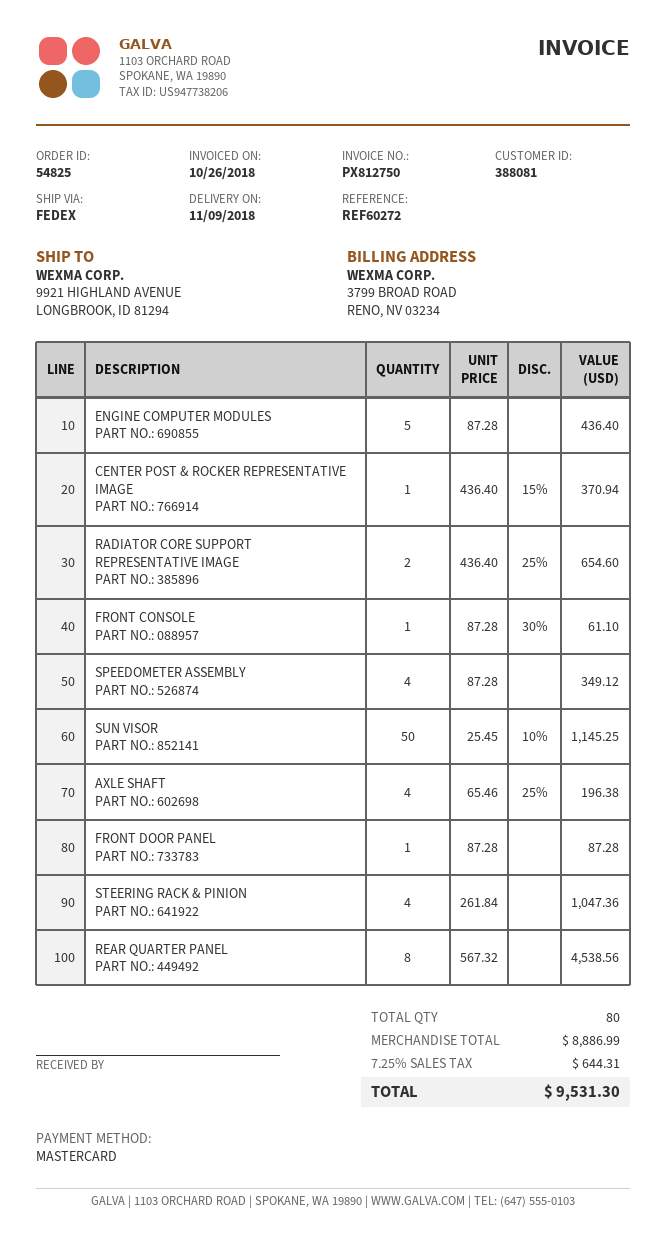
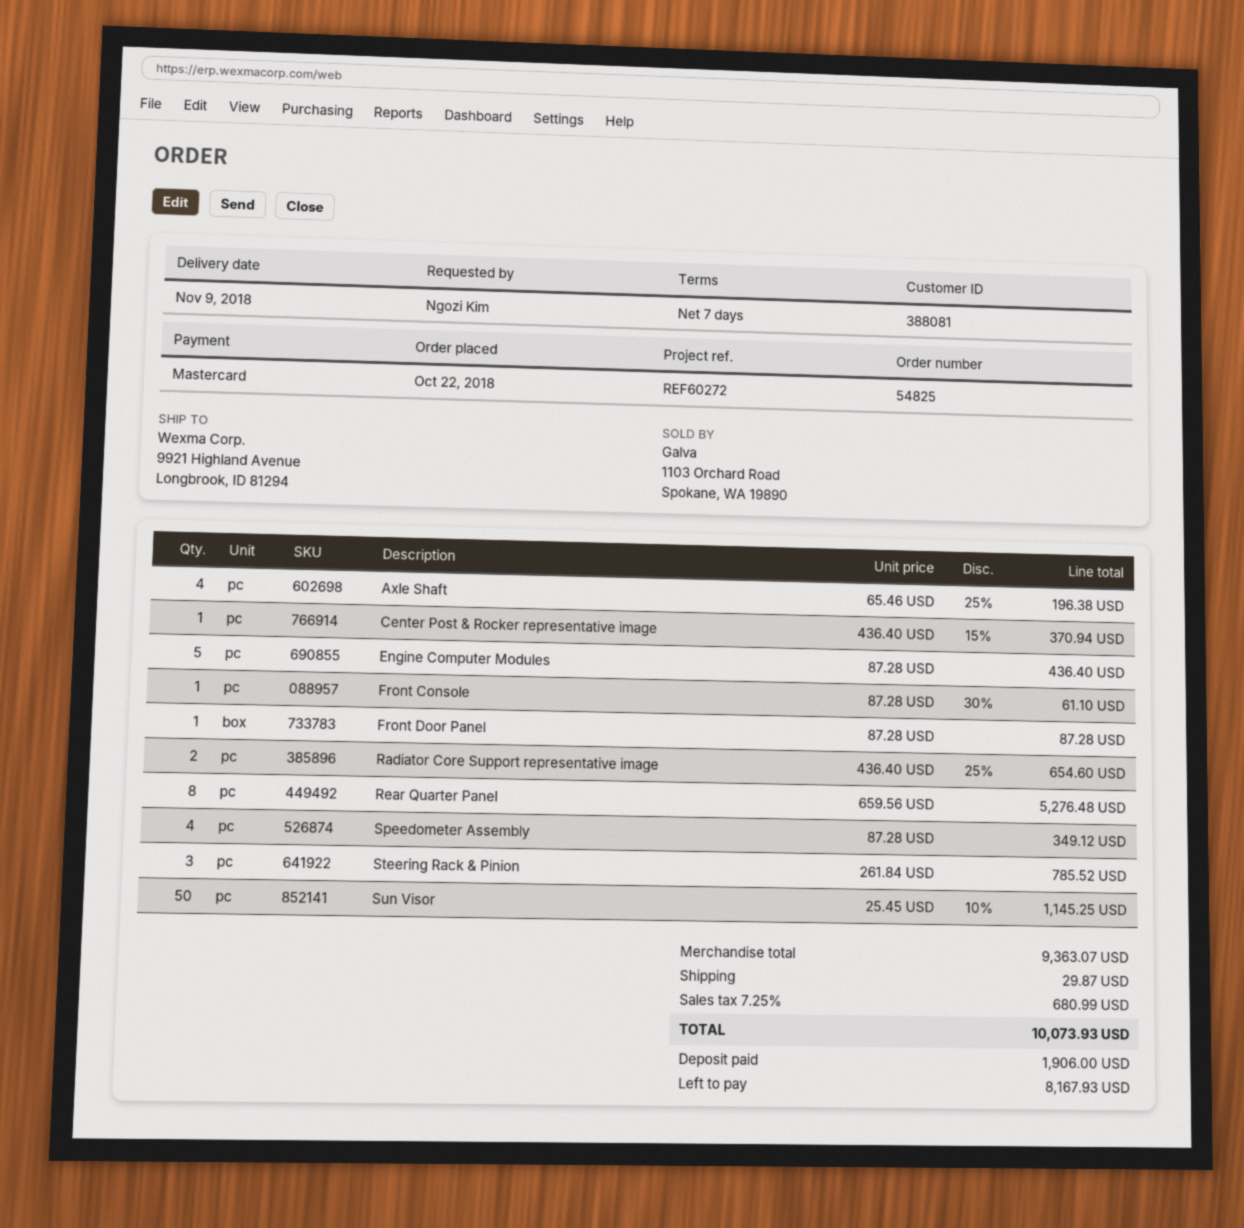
STEERING RACK & PINION: 4 x 261.84 = 1047.36 -> 3 x 261.84 = 785.52
REAR QUARTER PANEL: 8 x 567.32 = 4538.56 -> 8 x 659.56 = 5276.48
subtotal: 8886.99 -> 9363.07
shipping: none -> 29.87
tax: 7.25% = 644.31 -> 7.25% = 680.99
total: 9531.30 -> 10073.93

